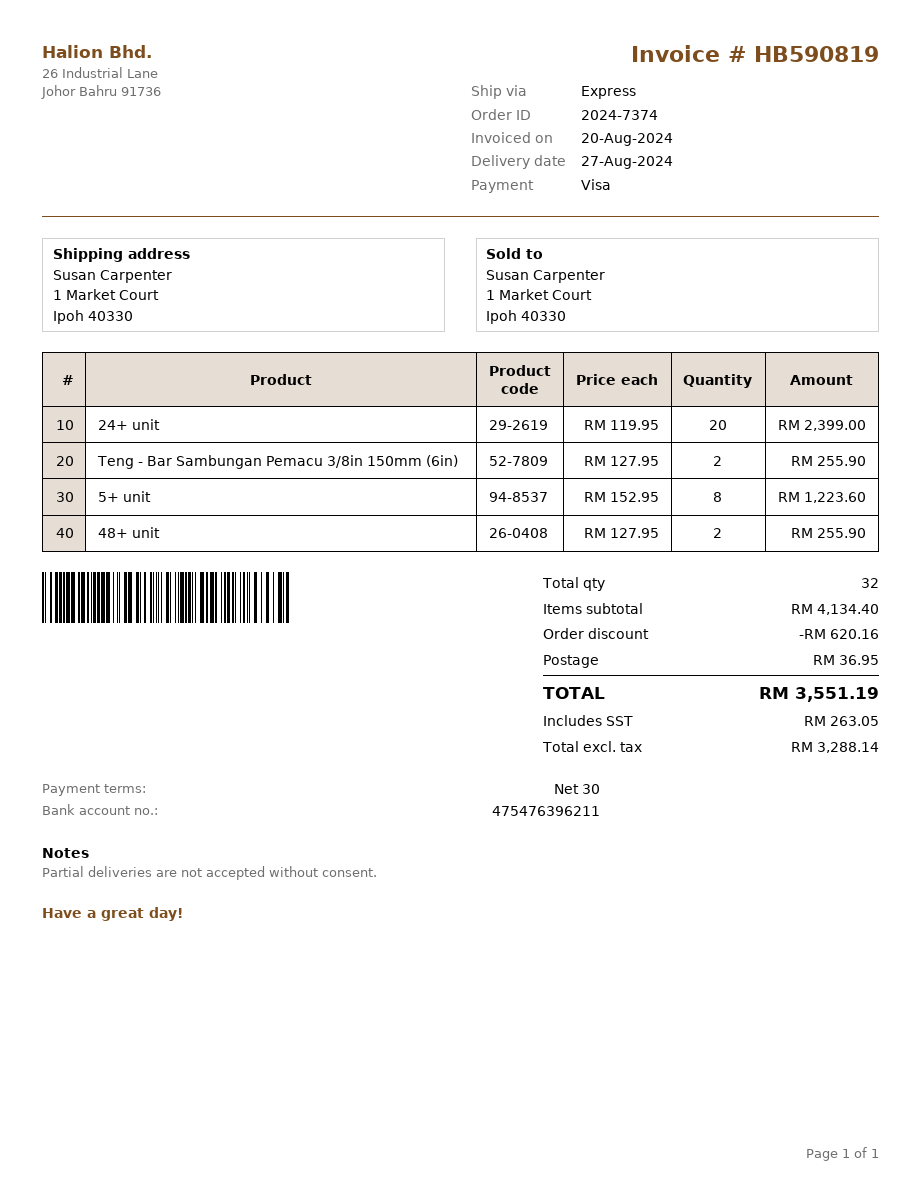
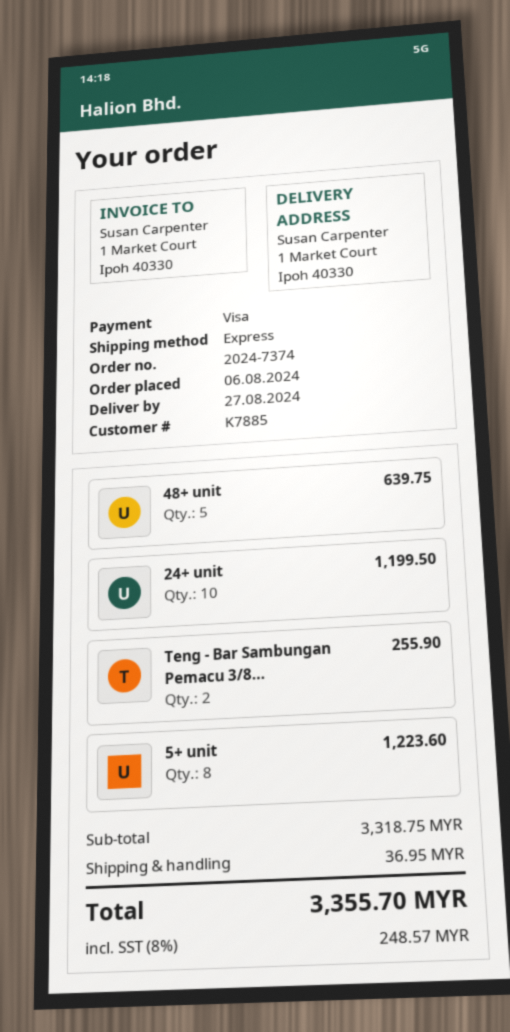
24+ unit: 20 for 2399.00 -> 10 for 1199.50
48+ unit: 2 for 255.90 -> 5 for 639.75
subtotal: 4134.40 -> 3318.75
discount: 620.16 -> none
tax: 263.05 -> 248.57
total: 3551.19 -> 3355.70

